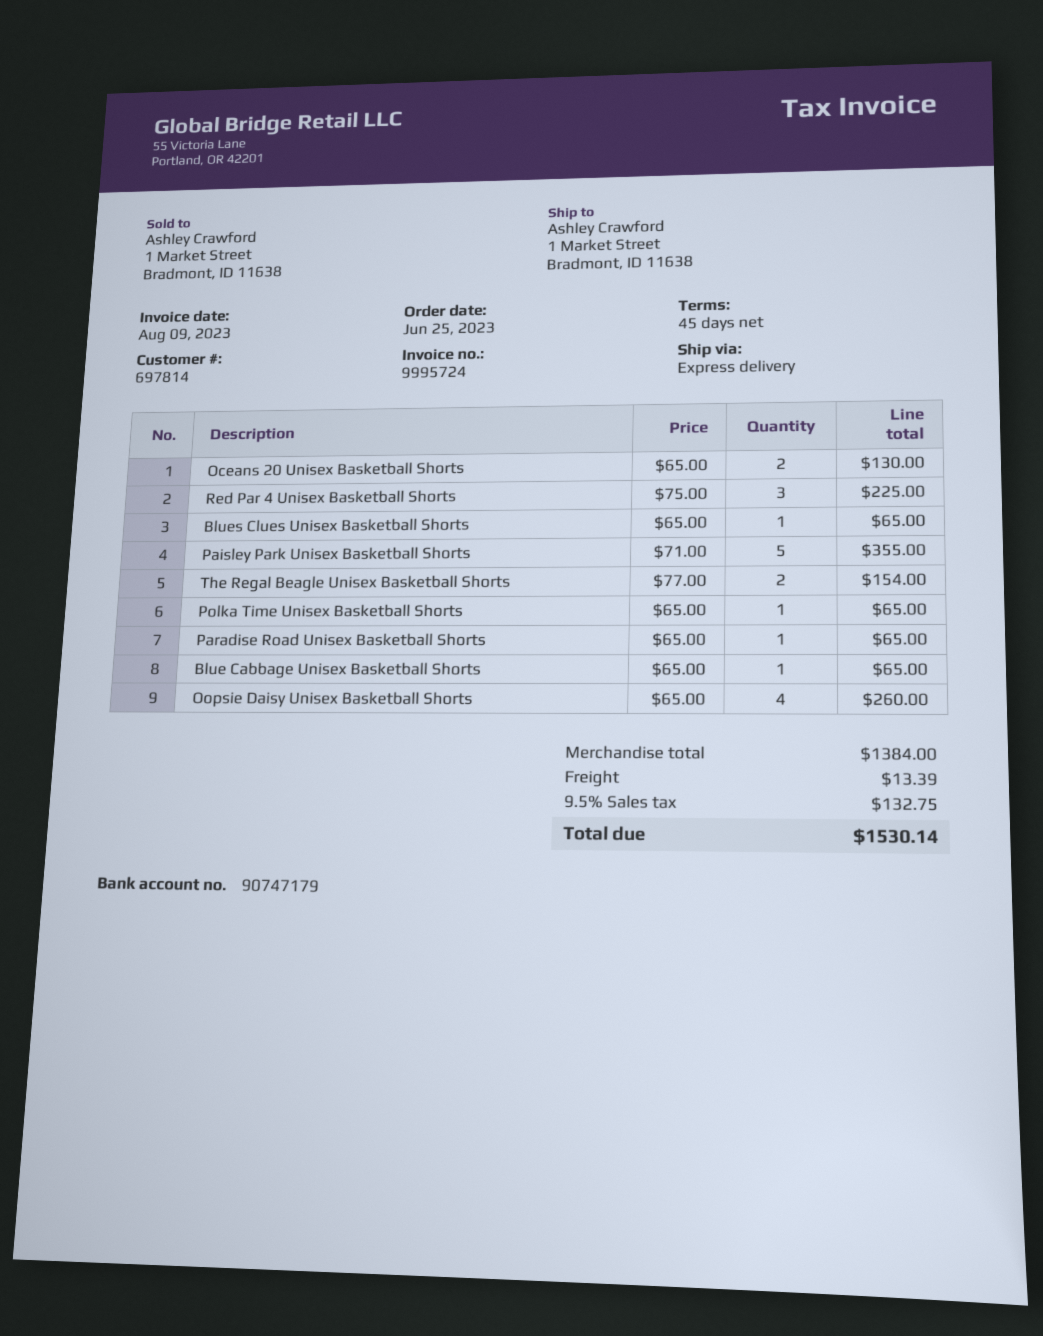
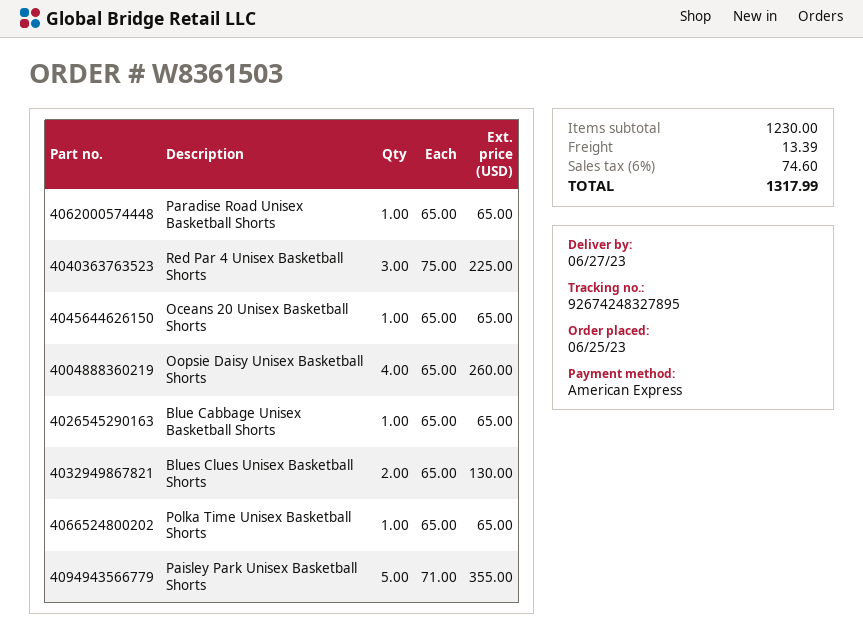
Oceans 20 Unisex Basketball Shorts: 2 x 65.00 = 130.00 -> 1 x 65.00 = 65.00
Blues Clues Unisex Basketball Shorts: 1 x 65.00 = 65.00 -> 2 x 65.00 = 130.00
The Regal Beagle Unisex Basketball Shorts: 2 x 77.00 = 154.00 -> none
subtotal: 1384.00 -> 1230.00
tax: 9.5% = 132.75 -> 6% = 74.60
total: 1530.14 -> 1317.99

